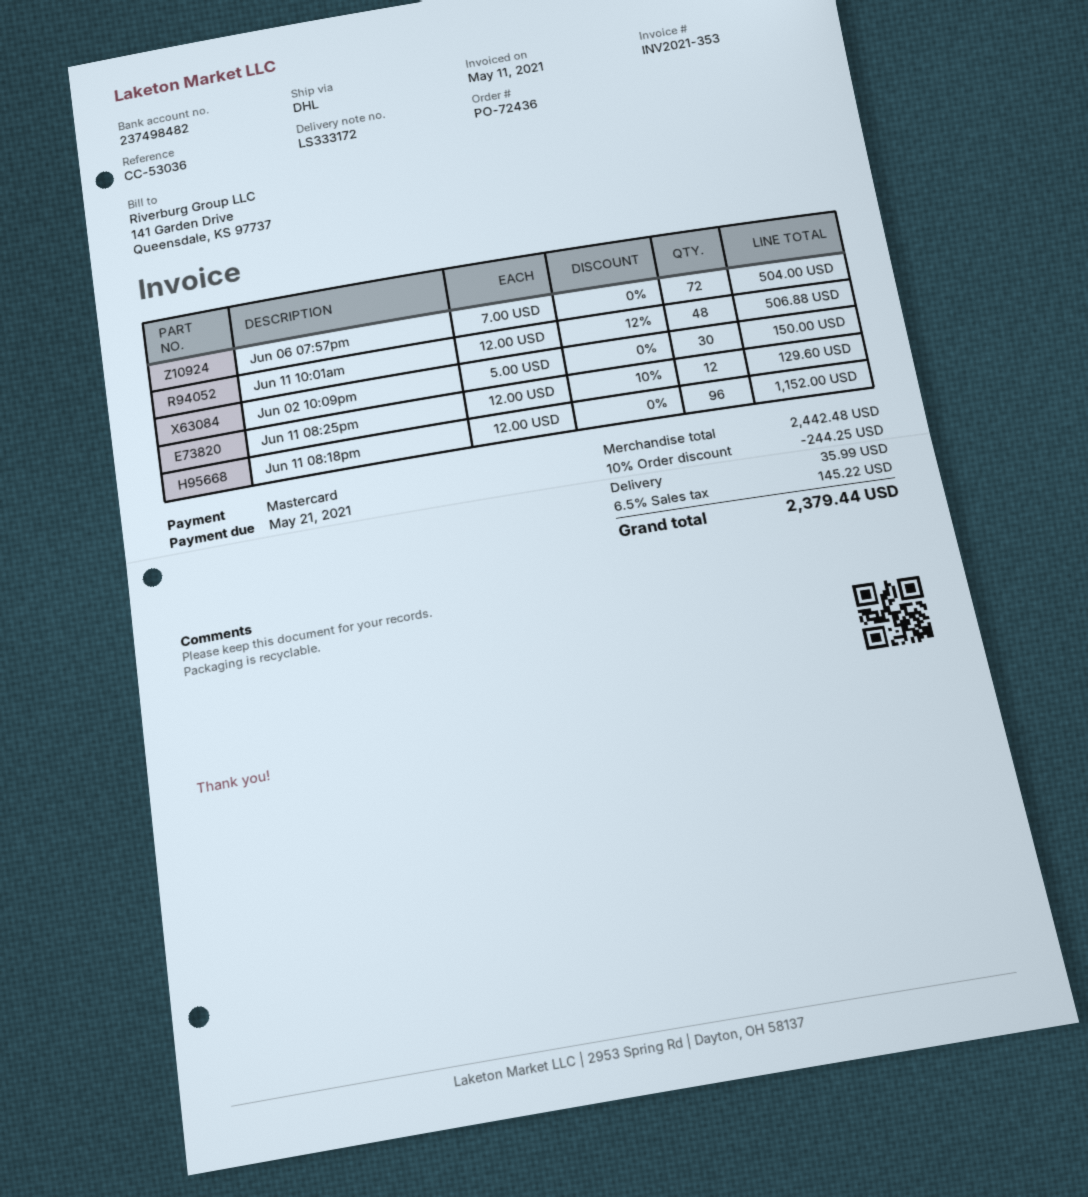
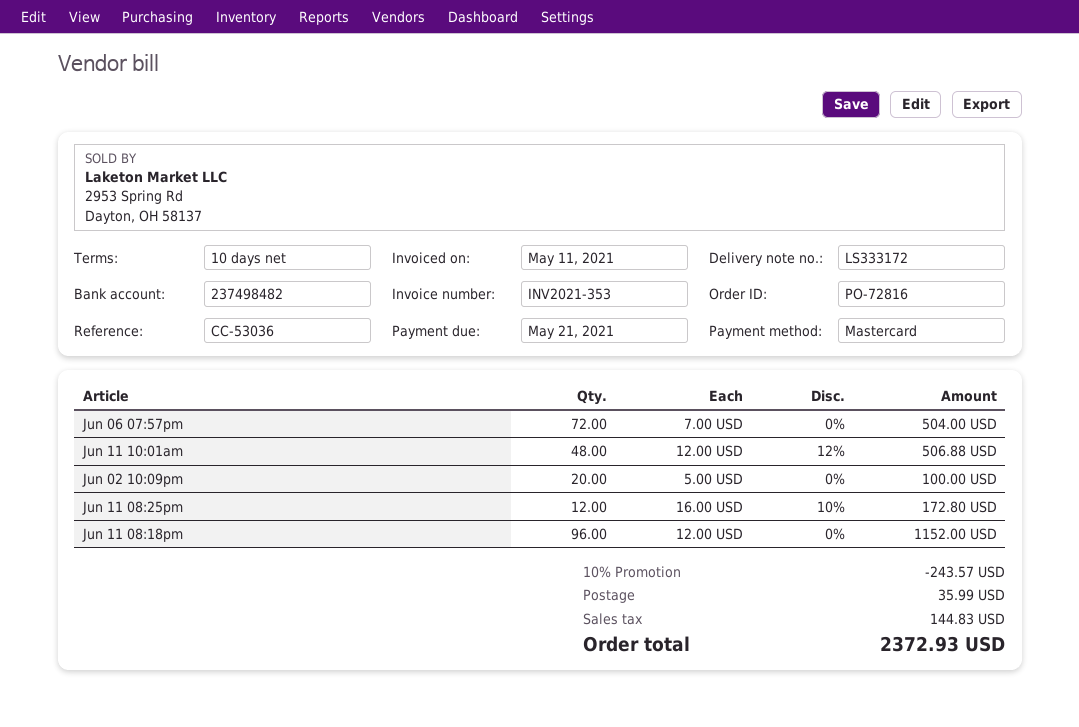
order number: PO-72436 -> PO-72816
Jun 02 10:09pm: 30 x 5.00 = 150.00 -> 20 x 5.00 = 100.00
Jun 11 08:25pm: 12 x 12.00 - 10% = 129.60 -> 12 x 16.00 - 10% = 172.80
discount: 10% = 244.25 -> 10% = 243.57
tax: 145.22 -> 144.83
total: 2379.44 -> 2372.93

